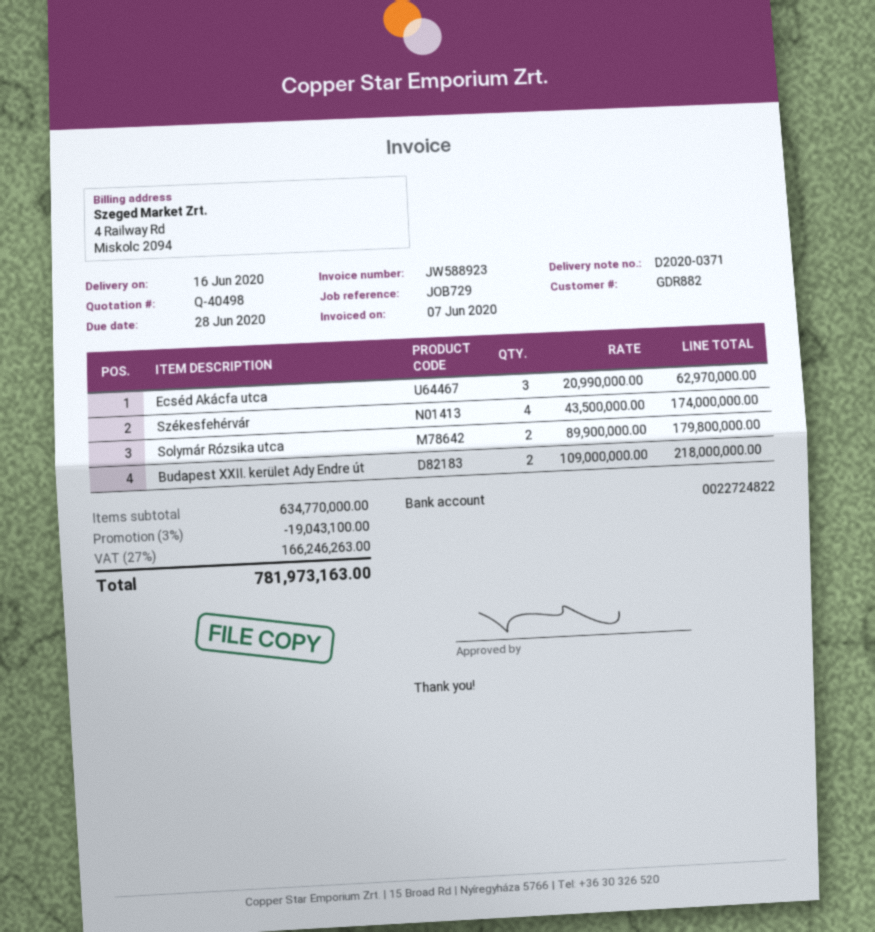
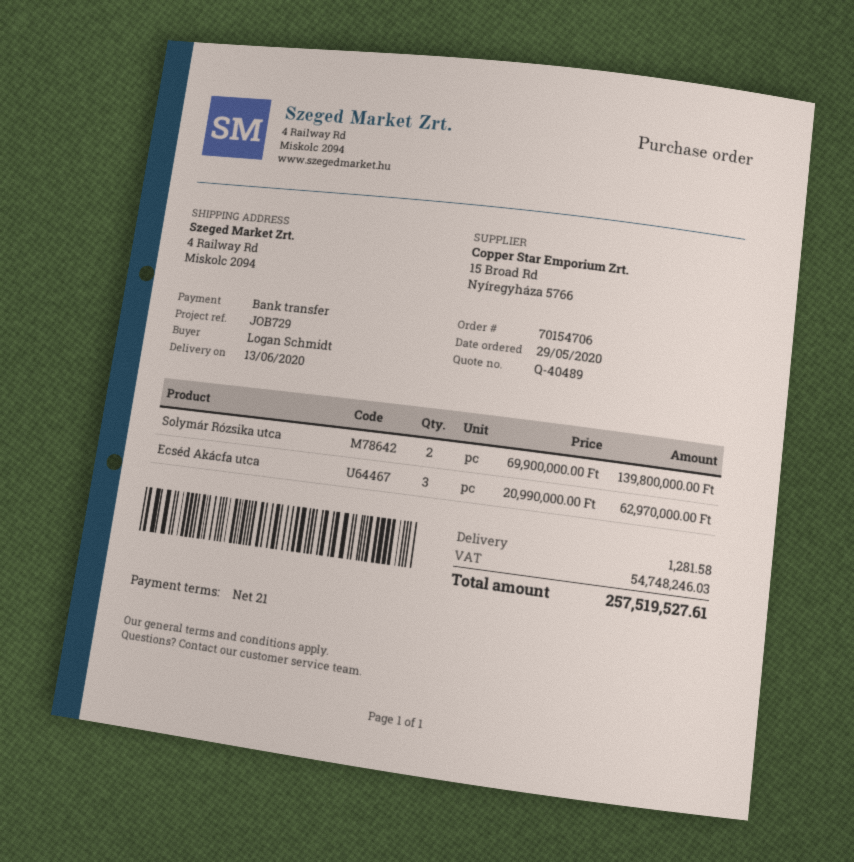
quote number: Q-40498 -> Q-40489
delivery date: 2020-06-16 -> 2020-06-13
Székesfehérvár: 4 x 43500000.00 = 174000000.00 -> none
Solymár Rózsika utca: 2 x 89900000.00 = 179800000.00 -> 2 x 69900000.00 = 139800000.00
Budapest XXII. kerület Ady Endre út: 2 x 109000000.00 = 218000000.00 -> none
discount: 3% = 19043100.00 -> none
shipping: none -> 1281.58
tax: 166246263.00 -> 54748246.03
total: 781973163.00 -> 257519527.61

